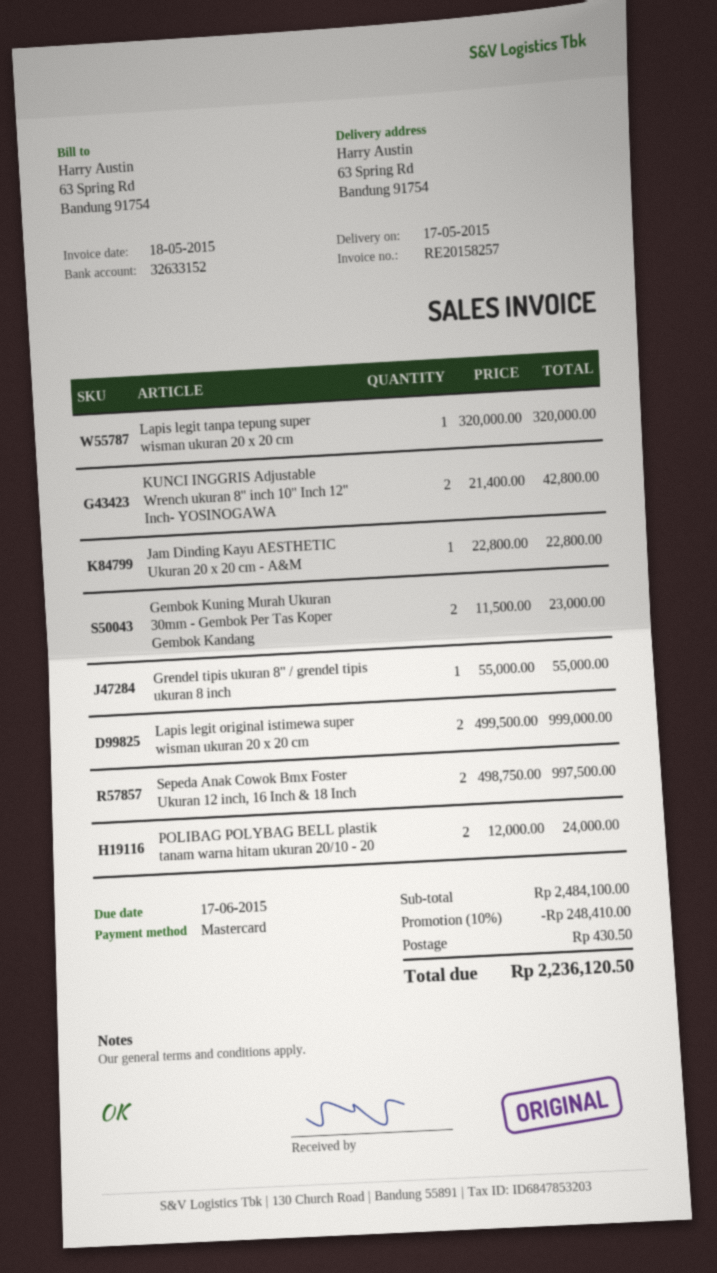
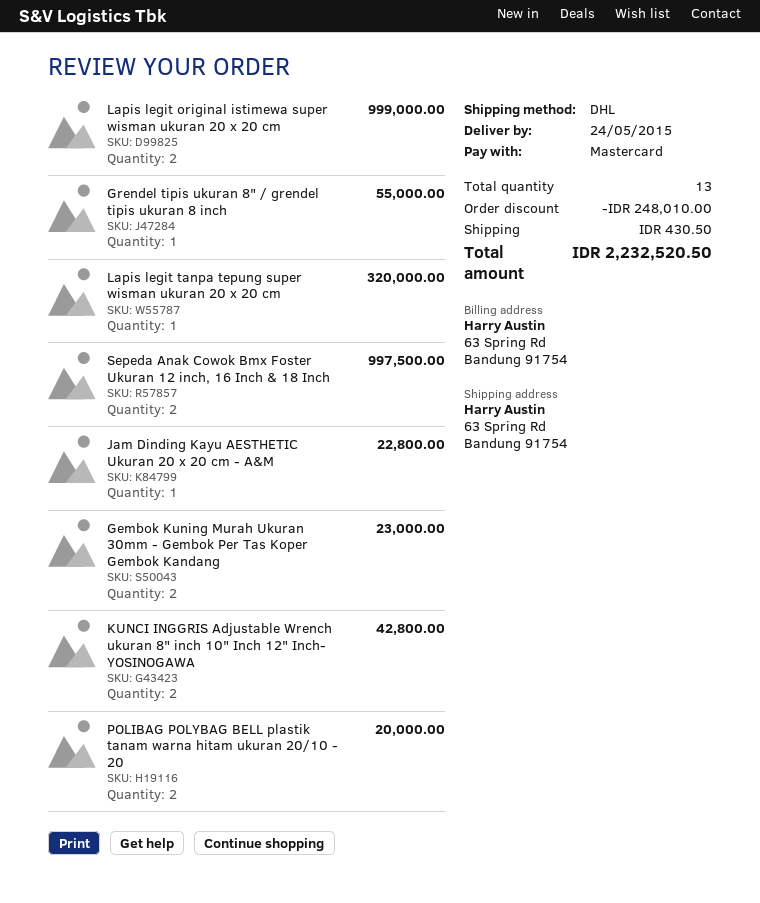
delivery date: 2015-05-17 -> 2015-05-24
POLIBAG POLYBAG BELL plastik tanam warna hitam ukuran 20/10 - 20: 2 for 24000.00 -> 2 for 20000.00
discount: 248410.00 -> 248010.00
total: 2236120.50 -> 2232520.50

